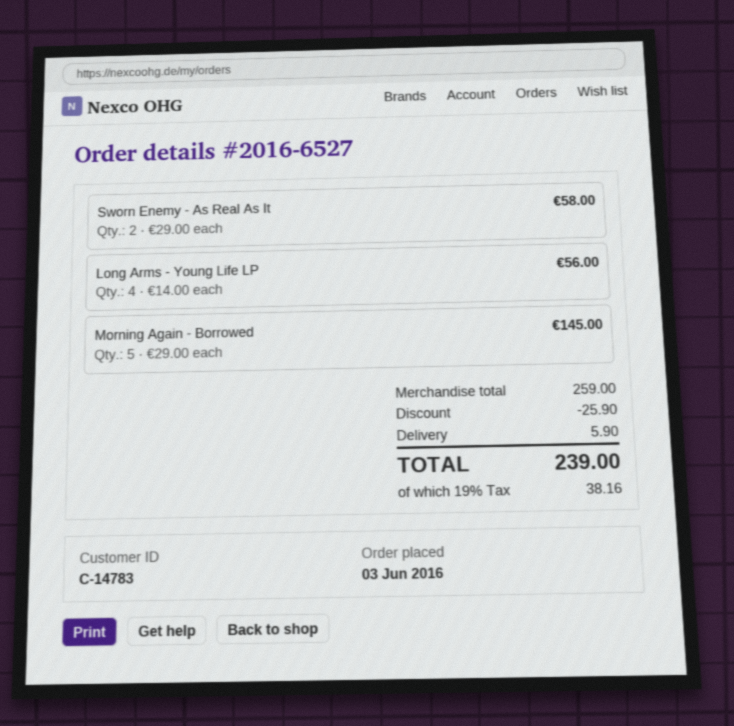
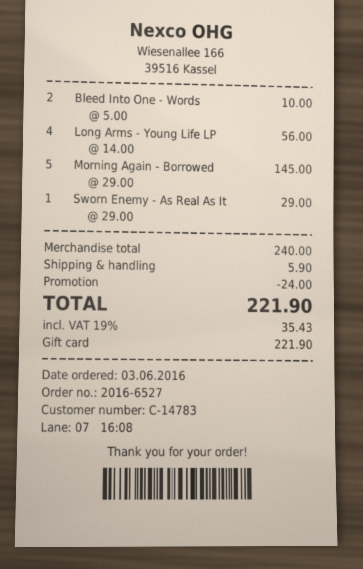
Sworn Enemy - As Real As It: 2 x 29.00 = 58.00 -> 1 x 29.00 = 29.00
Bleed Into One - Words: none -> 2 x 5.00 = 10.00
subtotal: 259.00 -> 240.00
discount: 25.90 -> 24.00
tax: 19% = 38.16 -> 19% = 35.43
total: 239.00 -> 221.90

